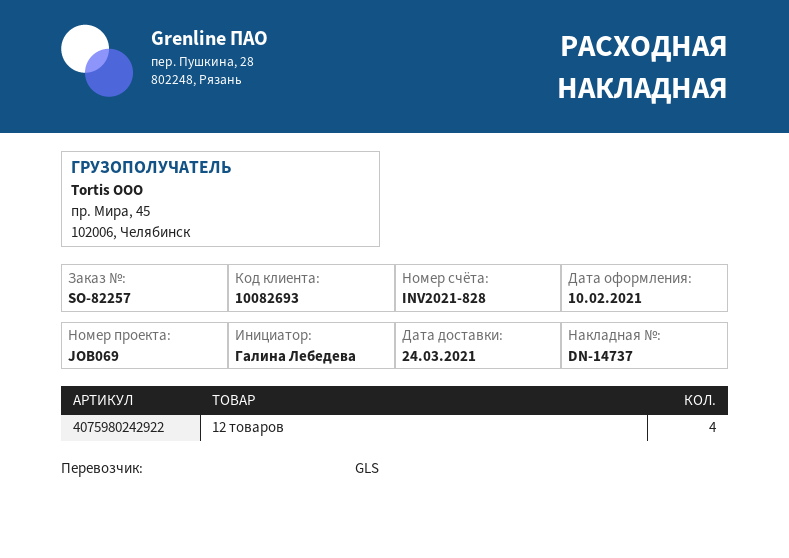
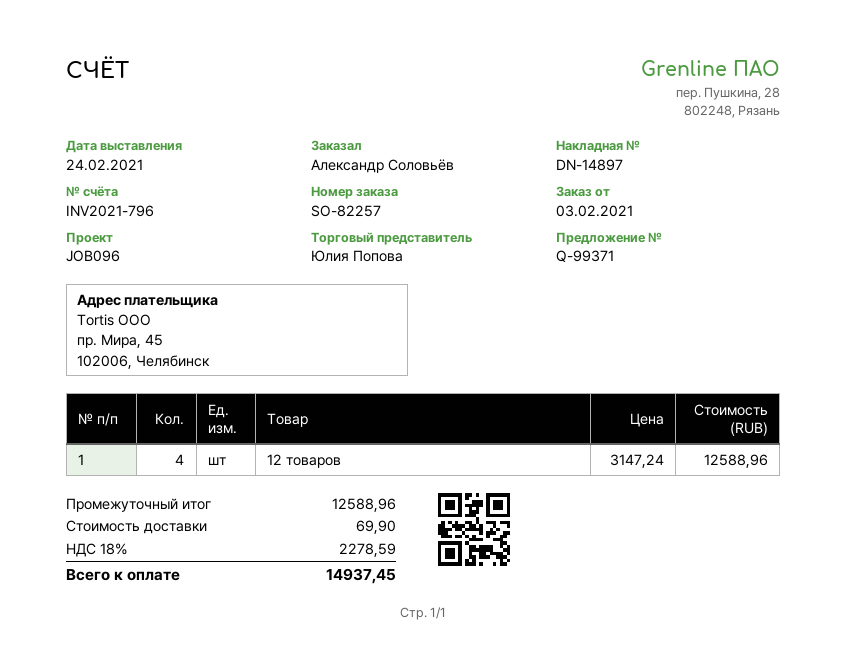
order date: 2021-02-10 -> 2021-02-03
delivery note number: DN-14737 -> DN-14897
invoice number: INV2021-828 -> INV2021-796
reference: JOB069 -> JOB096
ordered by: Галина Лебедева -> Александр Соловьёв

